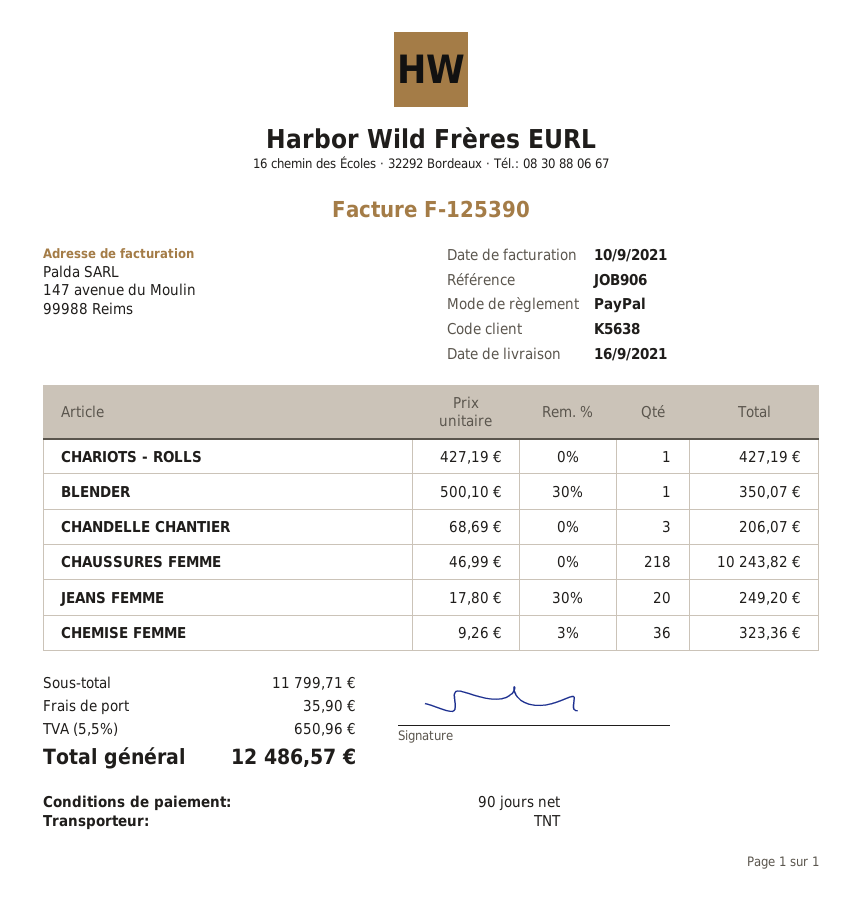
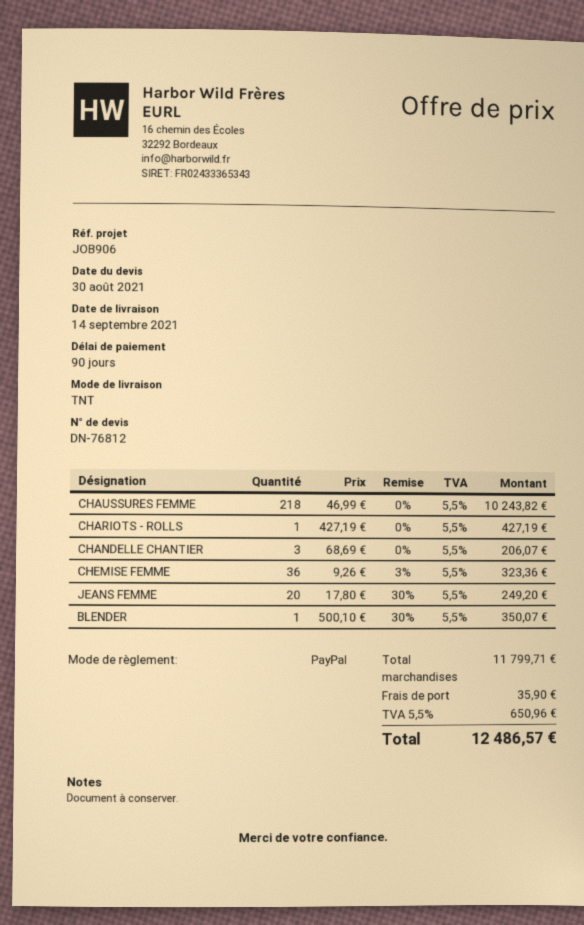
delivery date: 2021-09-16 -> 2021-09-14

